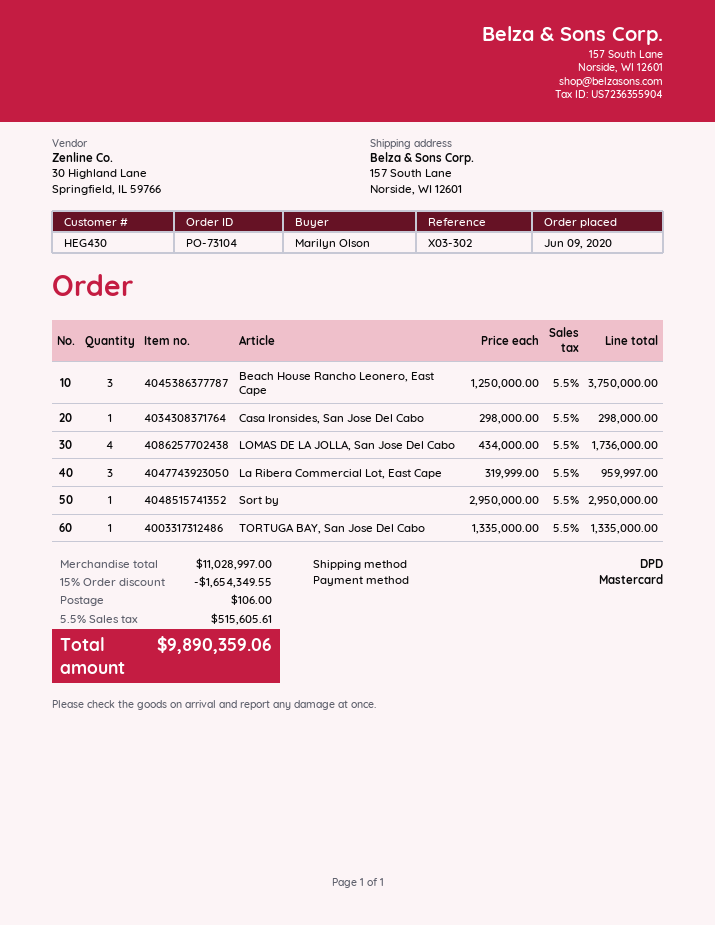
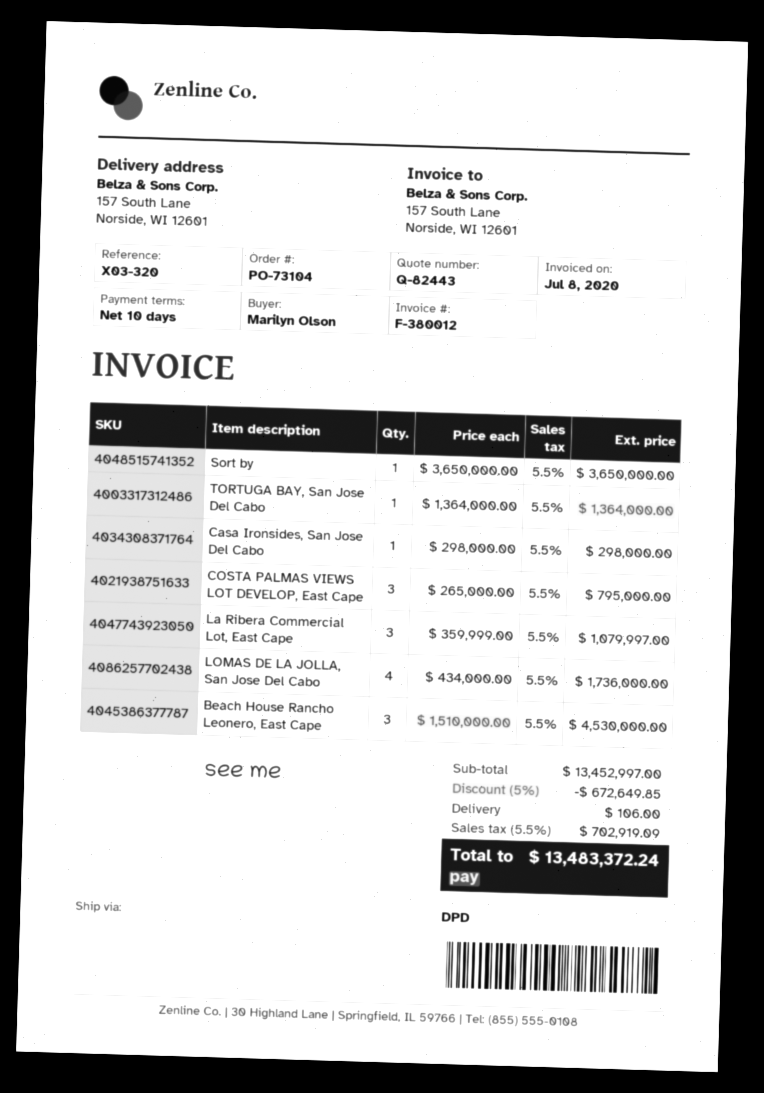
reference: X03-302 -> X03-320
Beach House Rancho Leonero, East Cape: 3 x 1250000.00 = 3750000.00 -> 3 x 1510000.00 = 4530000.00
La Ribera Commercial Lot, East Cape: 3 x 319999.00 = 959997.00 -> 3 x 359999.00 = 1079997.00
Sort by: 1 x 2950000.00 = 2950000.00 -> 1 x 3650000.00 = 3650000.00
TORTUGA BAY, San Jose Del Cabo: 1 x 1335000.00 = 1335000.00 -> 1 x 1364000.00 = 1364000.00
COSTA PALMAS VIEWS LOT DEVELOP, East Cape: none -> 3 x 265000.00 = 795000.00
subtotal: 11028997.00 -> 13452997.00
discount: 15% = 1654349.55 -> 5% = 672649.85
tax: 5.5% = 515605.61 -> 5.5% = 702919.09
total: 9890359.06 -> 13483372.24

